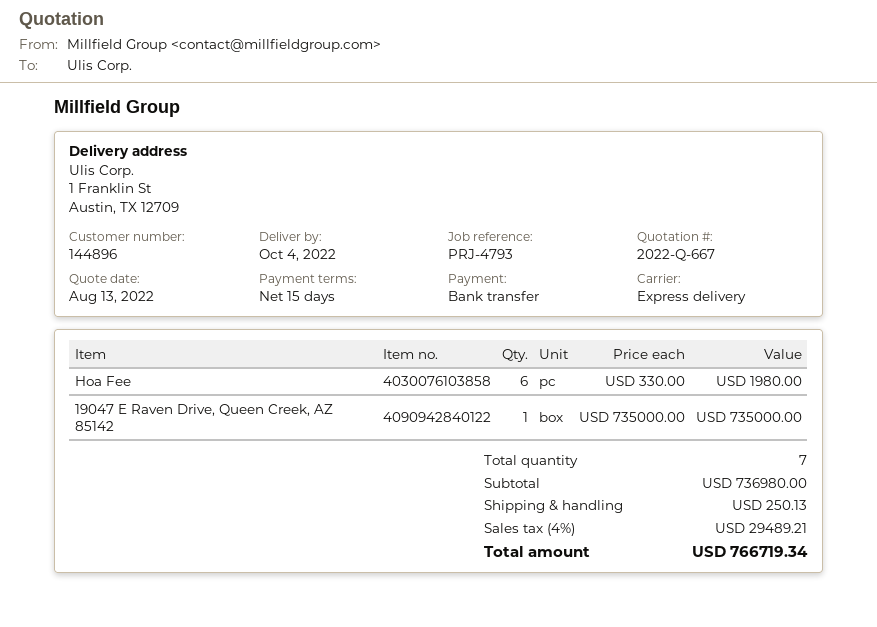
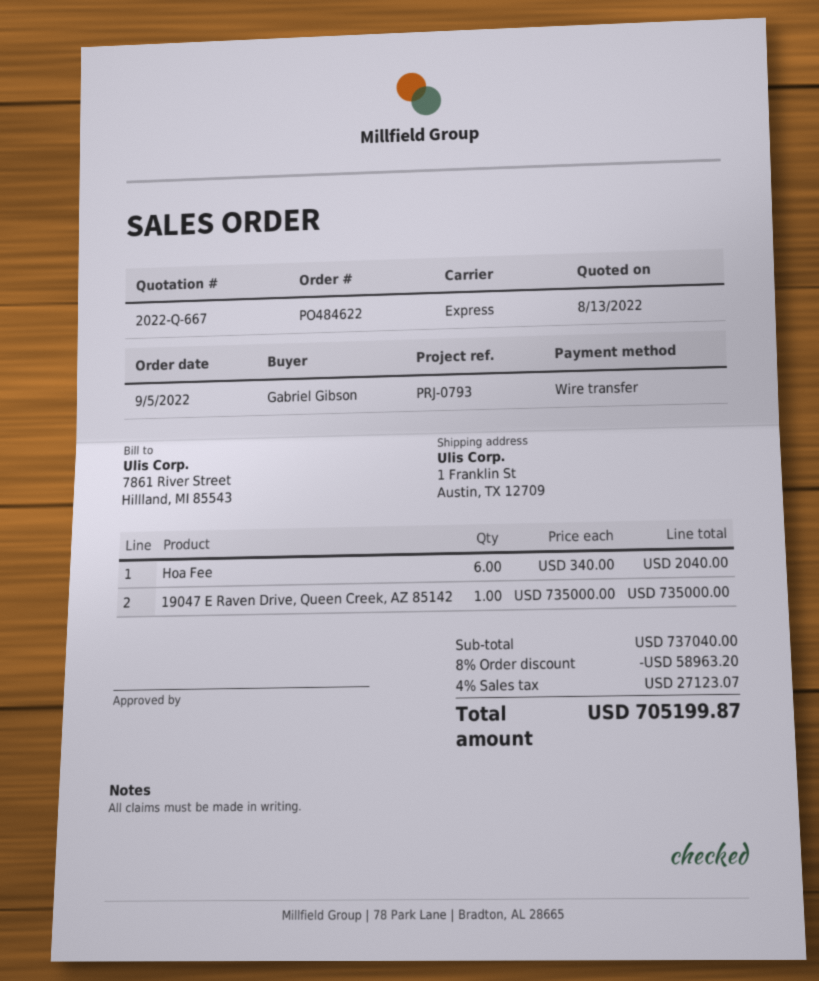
reference: PRJ-4793 -> PRJ-0793
Hoa Fee: 6 x 330.00 = 1980.00 -> 6 x 340.00 = 2040.00
subtotal: 736980.00 -> 737040.00
discount: none -> 8% = 58963.20
shipping: 250.13 -> none
tax: 4% = 29489.21 -> 4% = 27123.07
total: 766719.34 -> 705199.87

